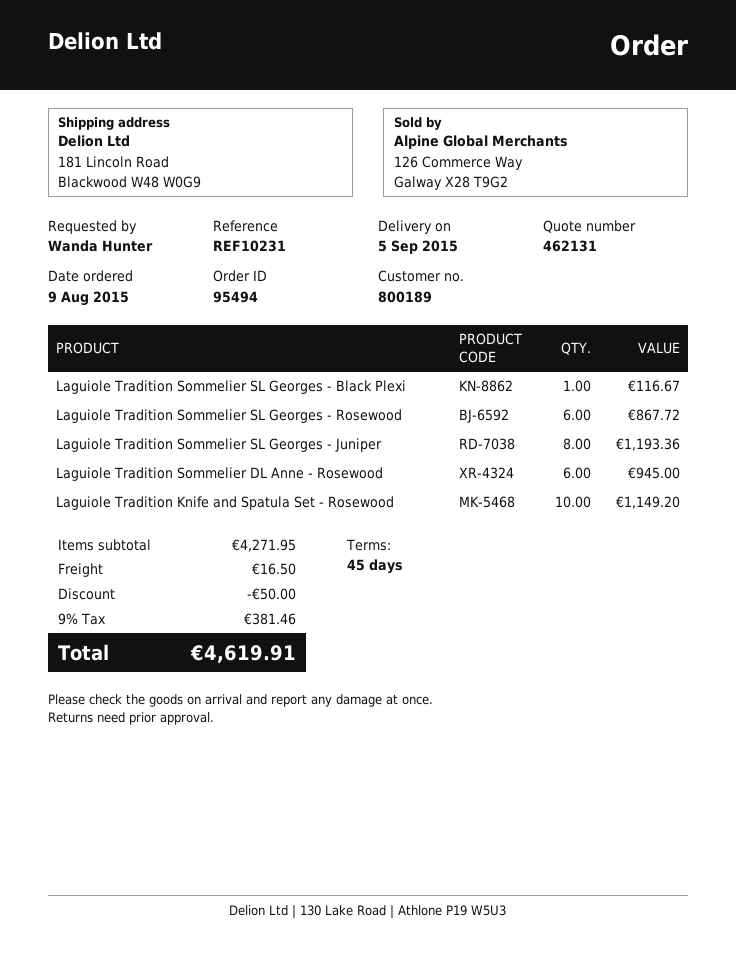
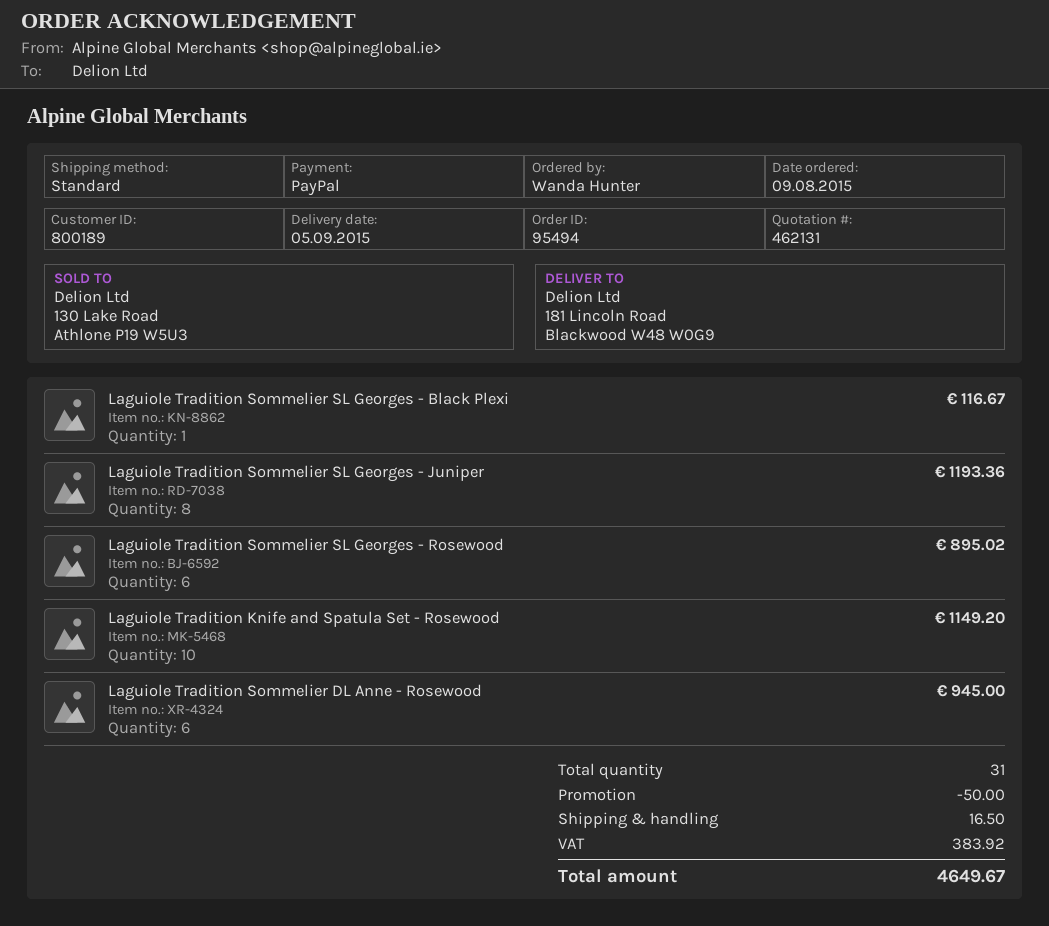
Laguiole Tradition Sommelier SL Georges - Rosewood: 6 for 867.72 -> 6 for 895.02
tax: 381.46 -> 383.92
total: 4619.91 -> 4649.67

